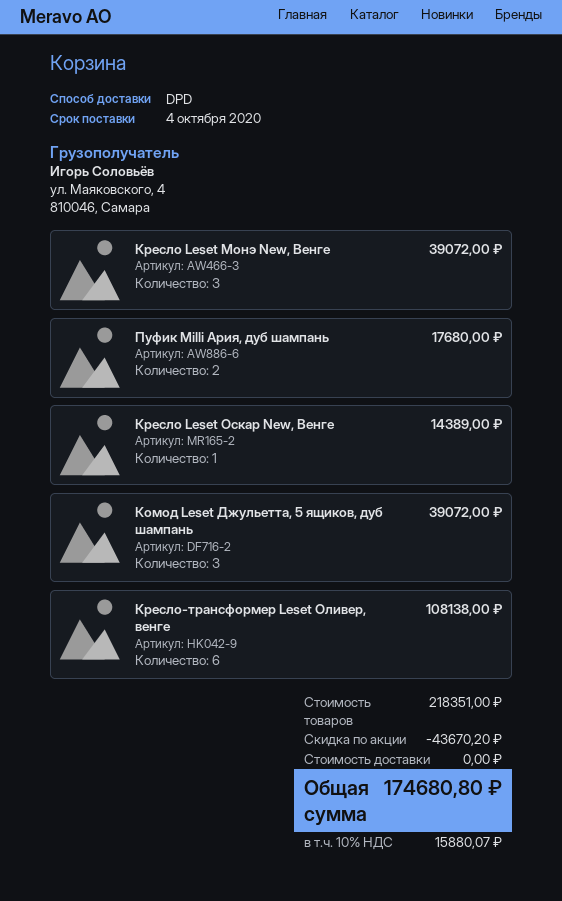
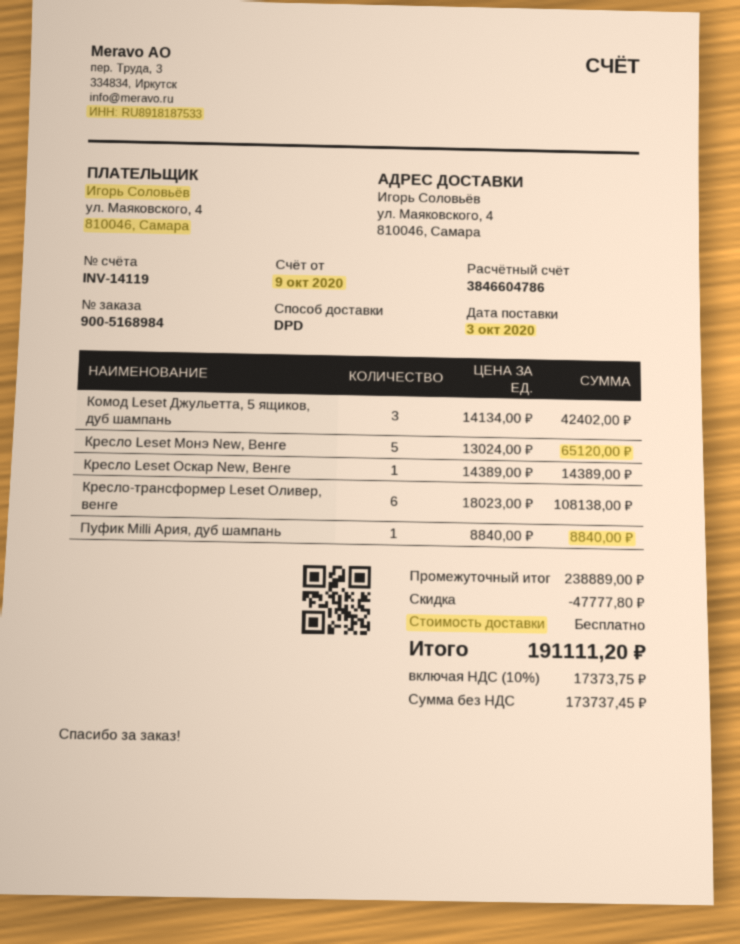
delivery date: 2020-10-04 -> 2020-10-03
Кресло Leset Монэ New, Венге: 3 for 39072.00 -> 5 for 65120.00
Пуфик Milli Ария, дуб шампань: 2 for 17680.00 -> 1 for 8840.00
Комод Leset Джульетта, 5 ящиков, дуб шампань: 3 for 39072.00 -> 3 for 42402.00
subtotal: 218351.00 -> 238889.00
discount: 43670.20 -> 47777.80
tax: 10% = 15880.07 -> 10% = 17373.75
total: 174680.80 -> 191111.20

